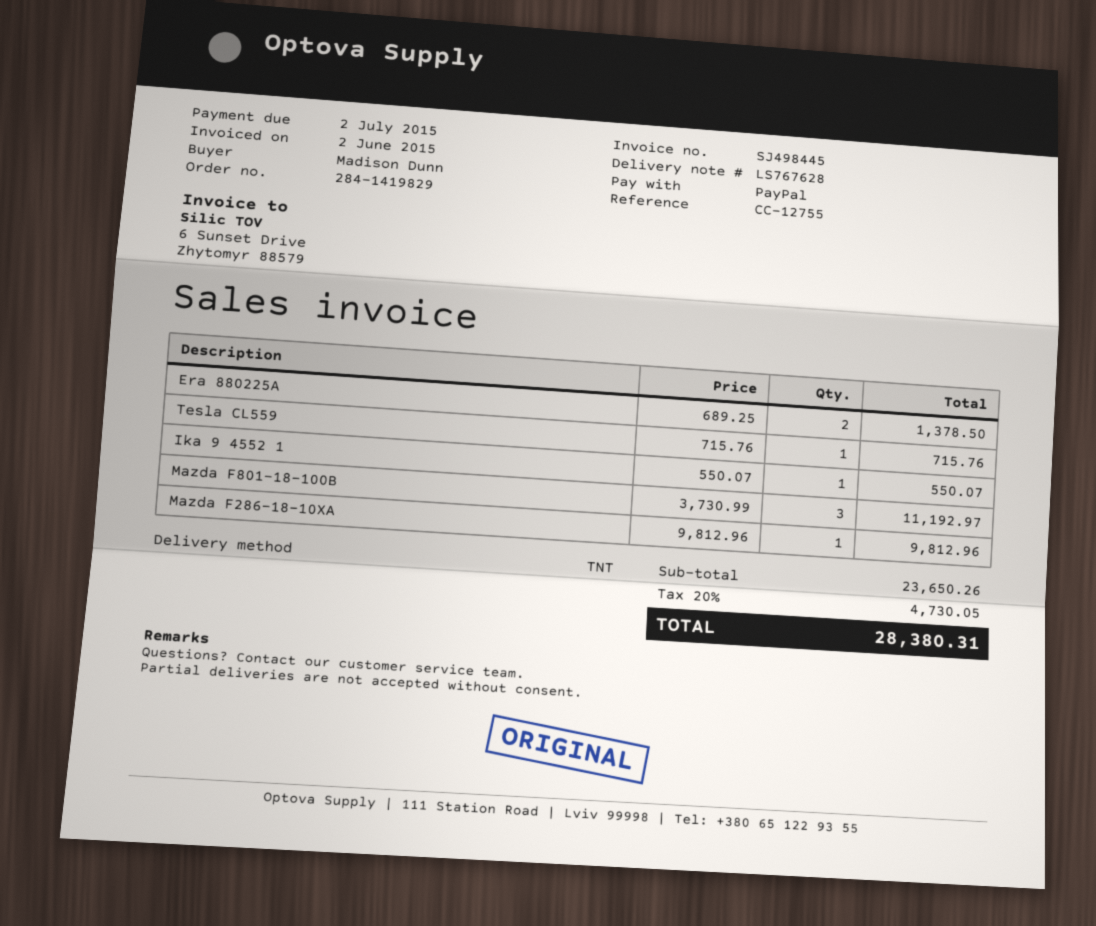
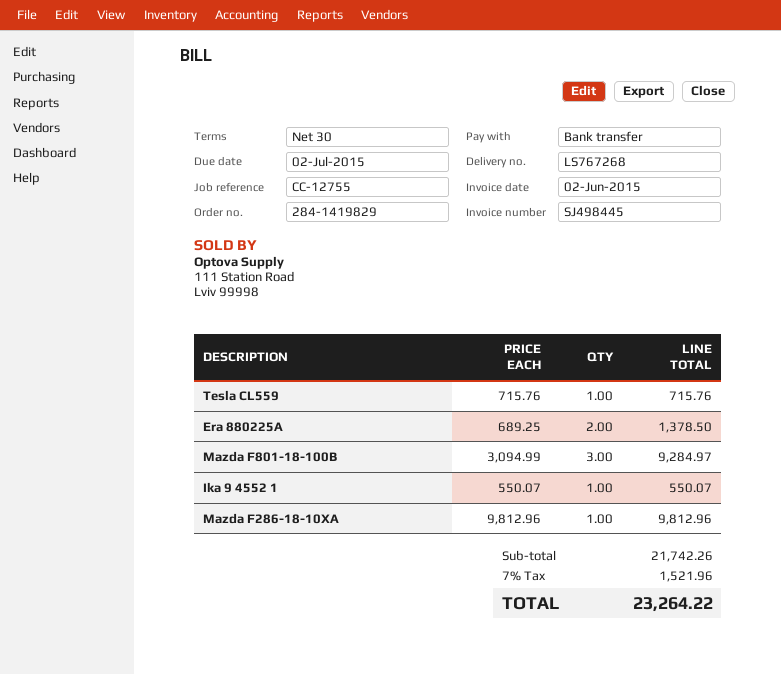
delivery note number: LS767628 -> LS767268
payment method: PayPal -> bank transfer
Mazda F801-18-100B: 3 x 3730.99 = 11192.97 -> 3 x 3094.99 = 9284.97
subtotal: 23650.26 -> 21742.26
tax: 20% = 4730.05 -> 7% = 1521.96
total: 28380.31 -> 23264.22

